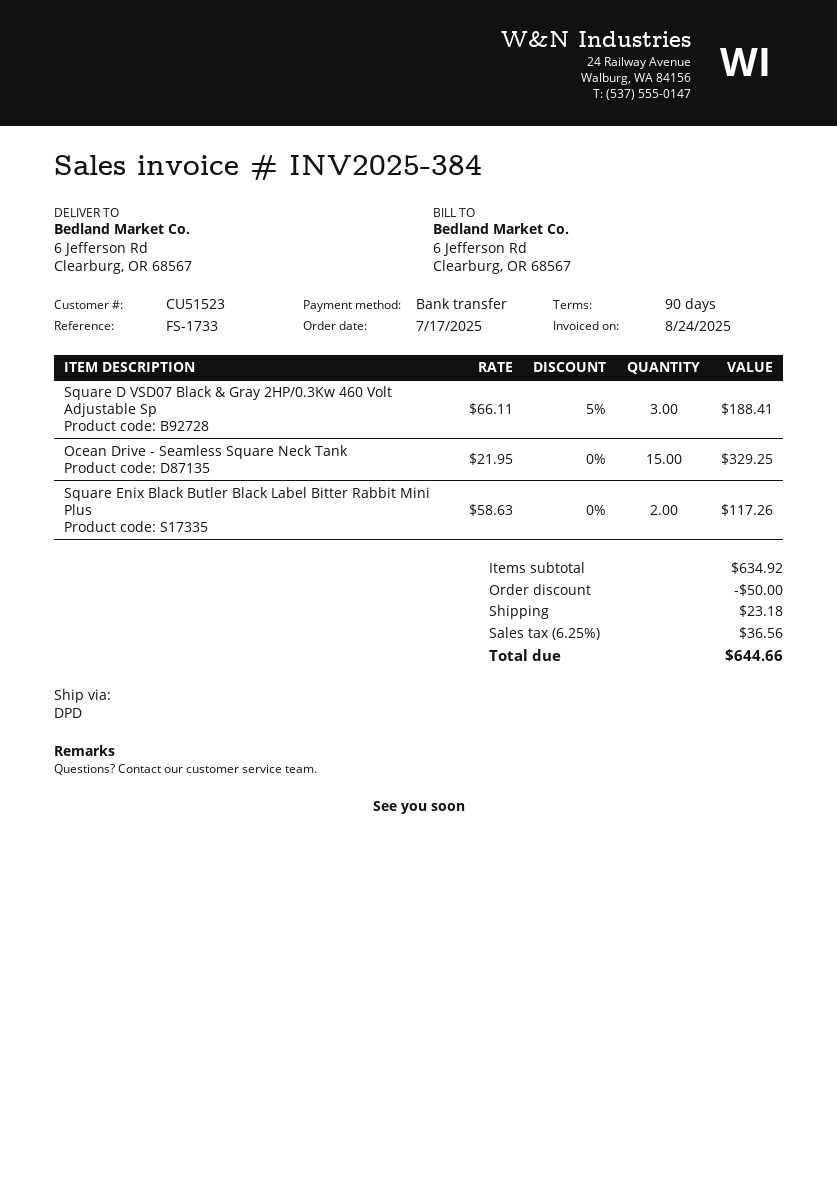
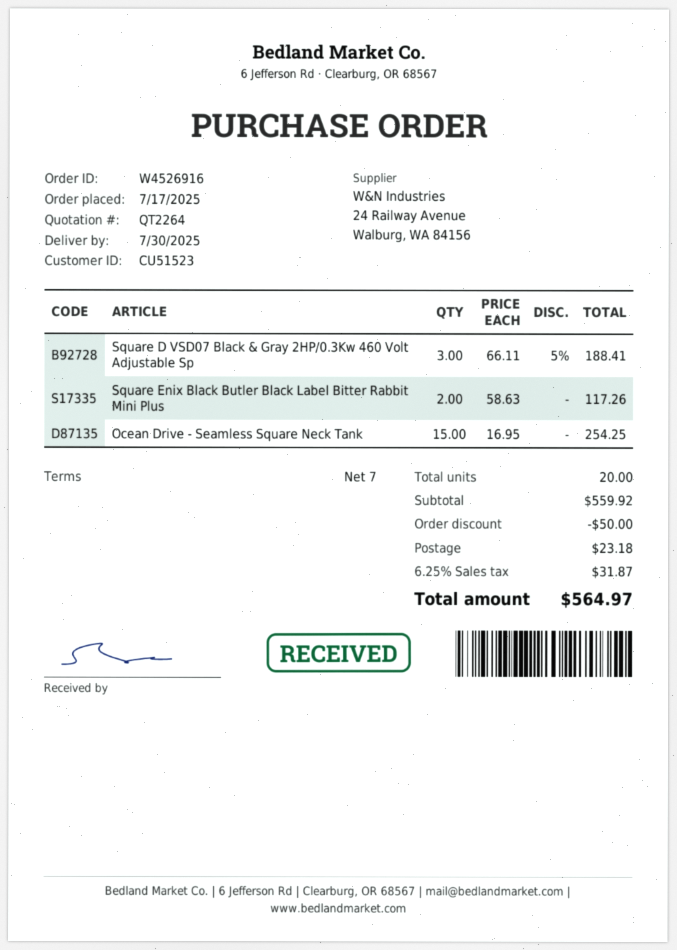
payment terms: 90 days -> 7 days
Ocean Drive - Seamless Square Neck Tank: 15 x 21.95 = 329.25 -> 15 x 16.95 = 254.25
subtotal: 634.92 -> 559.92
tax: 6.25% = 36.56 -> 6.25% = 31.87
total: 644.66 -> 564.97

